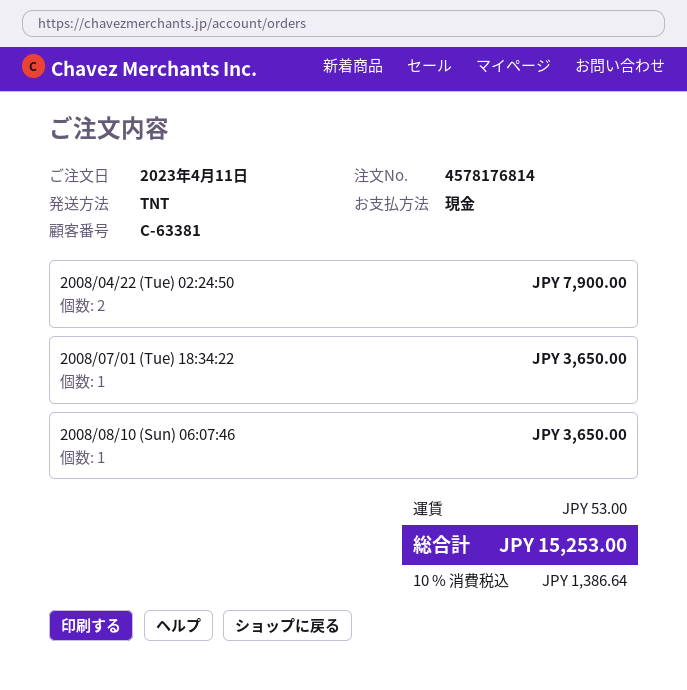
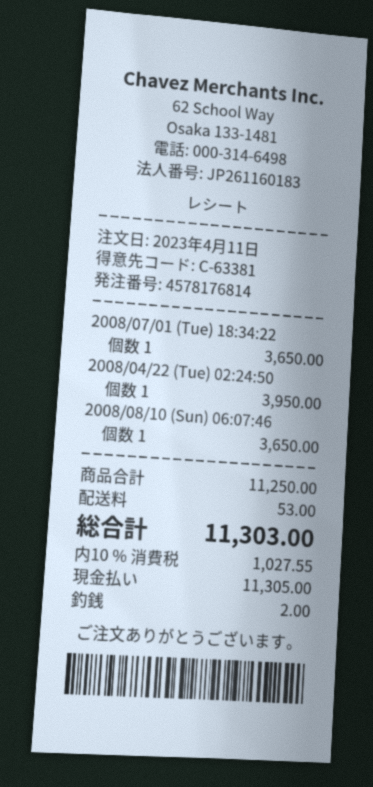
2008/04/22 (Tue) 02:24:50: 2 for 7900.00 -> 1 for 3950.00
tax: 10% = 1386.64 -> 10% = 1027.55
total: 15253.00 -> 11303.00

